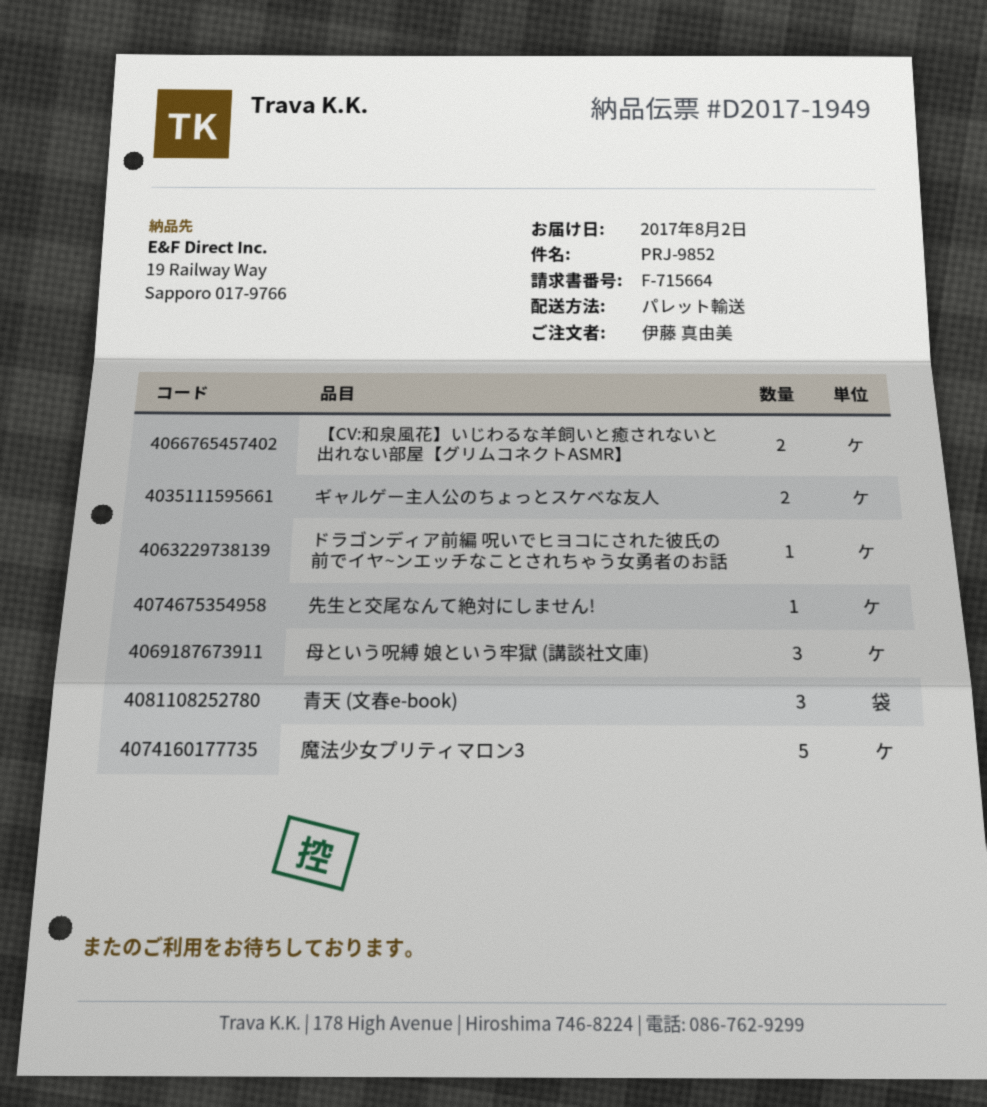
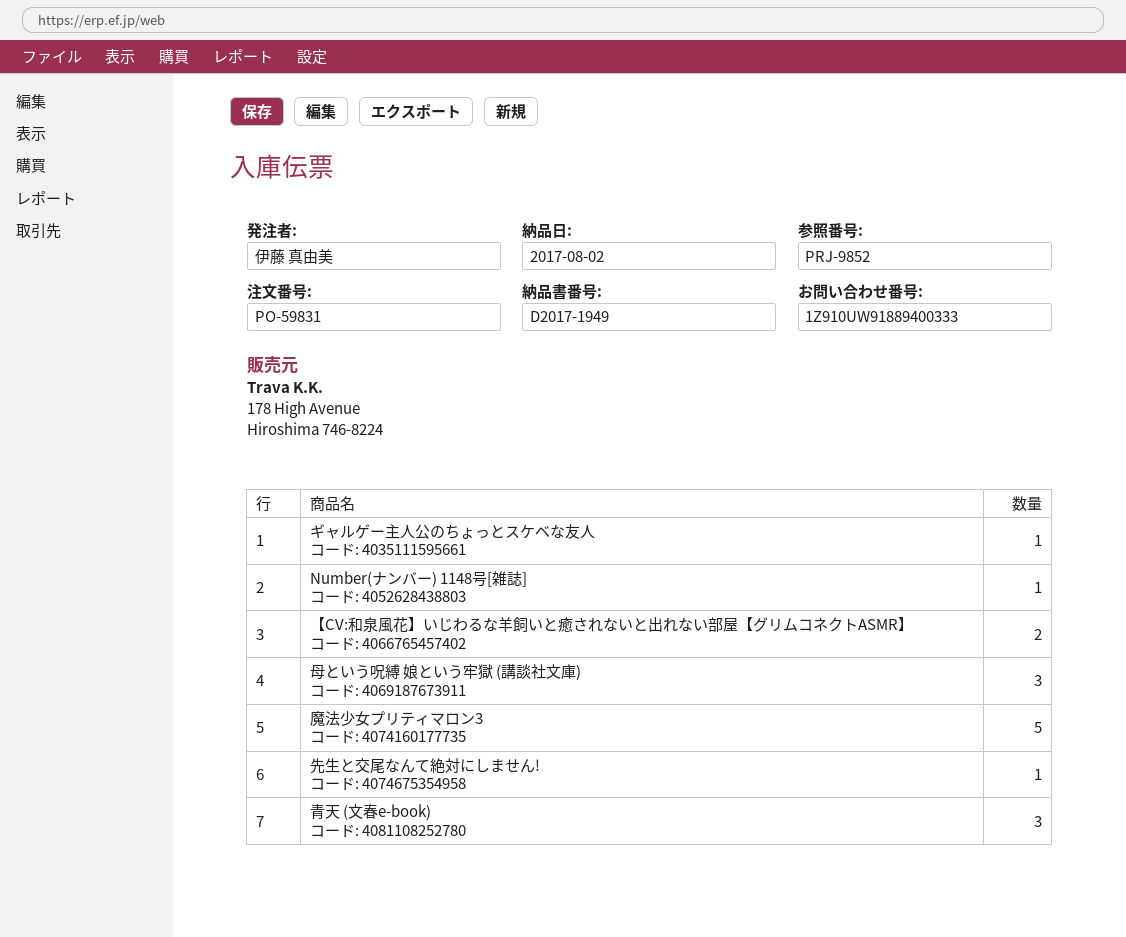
ギャルゲー主人公のちょっとスケベな友人: 2 -> 1
ドラゴンディア前編 呪いでヒヨコにされた彼氏の前でイヤ~ンエッチなことされちゃう女勇者のお話: 1 -> none
Number(ナンバー) 1148号[雑誌]: none -> 1

